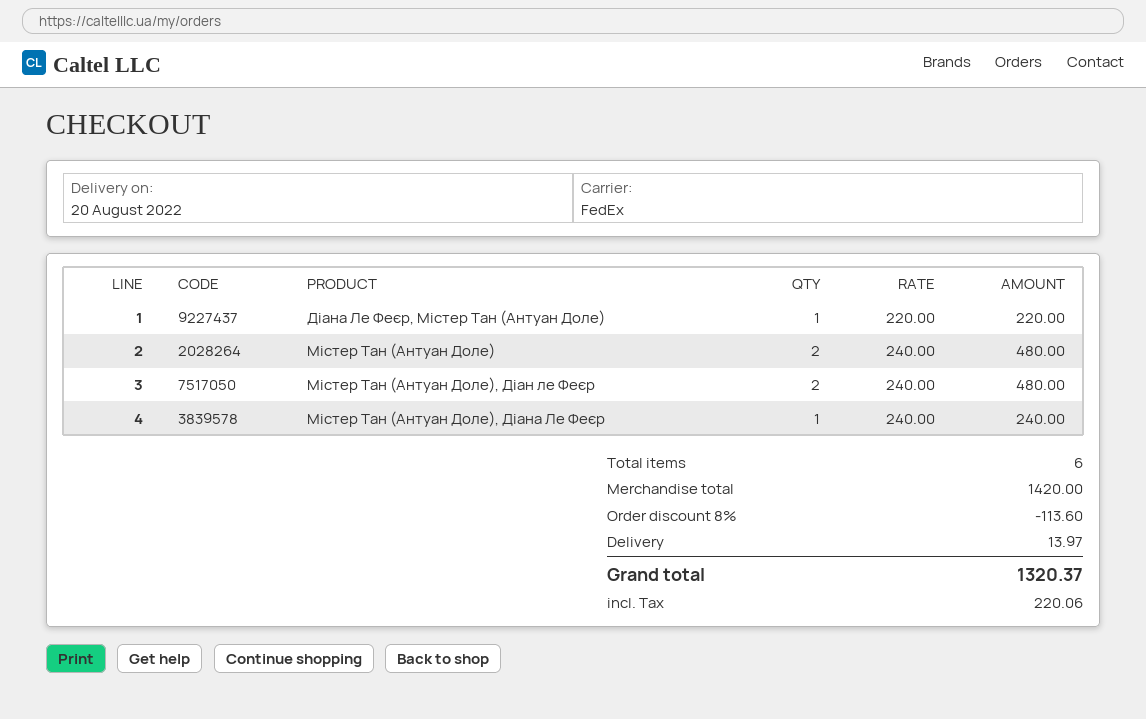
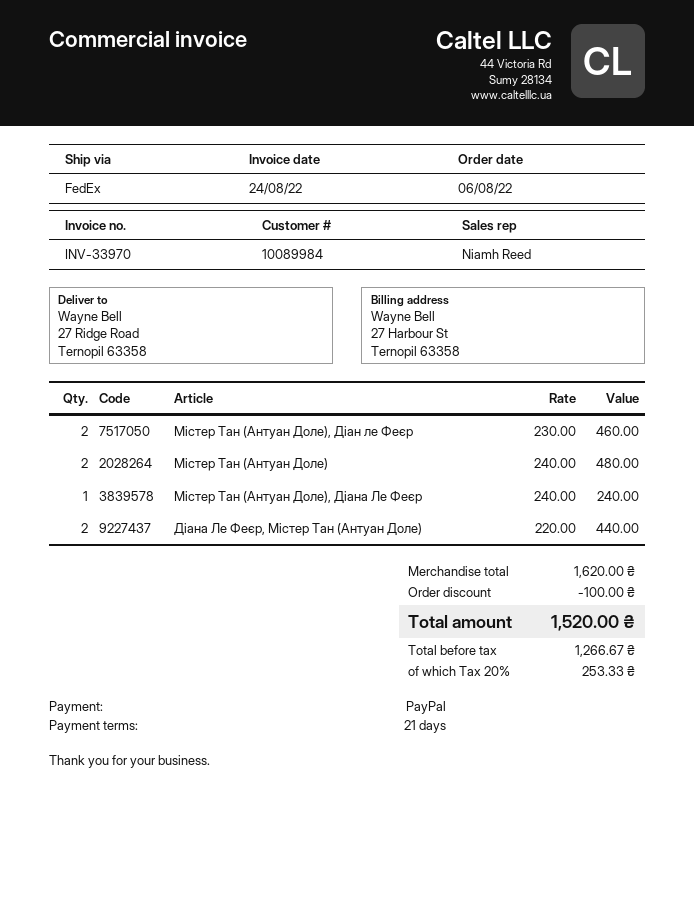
Діана Ле Феєр, Містер Тан (Антуан Доле): 1 x 220.00 = 220.00 -> 2 x 220.00 = 440.00
Містер Тан (Антуан Доле), Діан ле Феєр: 2 x 240.00 = 480.00 -> 2 x 230.00 = 460.00
subtotal: 1420.00 -> 1620.00
discount: 113.60 -> 100.00
shipping: 13.97 -> none
tax: 220.06 -> 253.33
total: 1320.37 -> 1520.00

